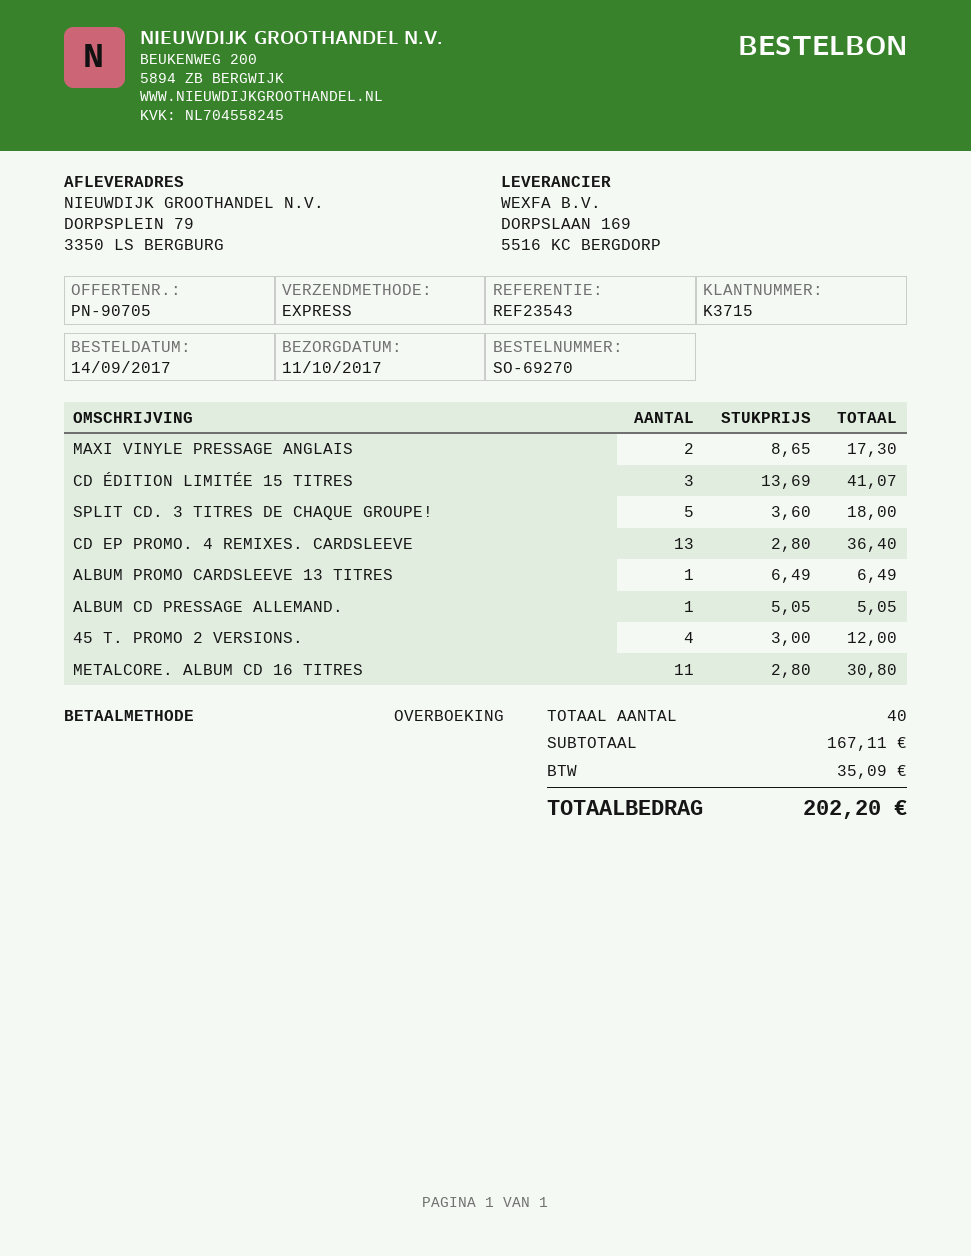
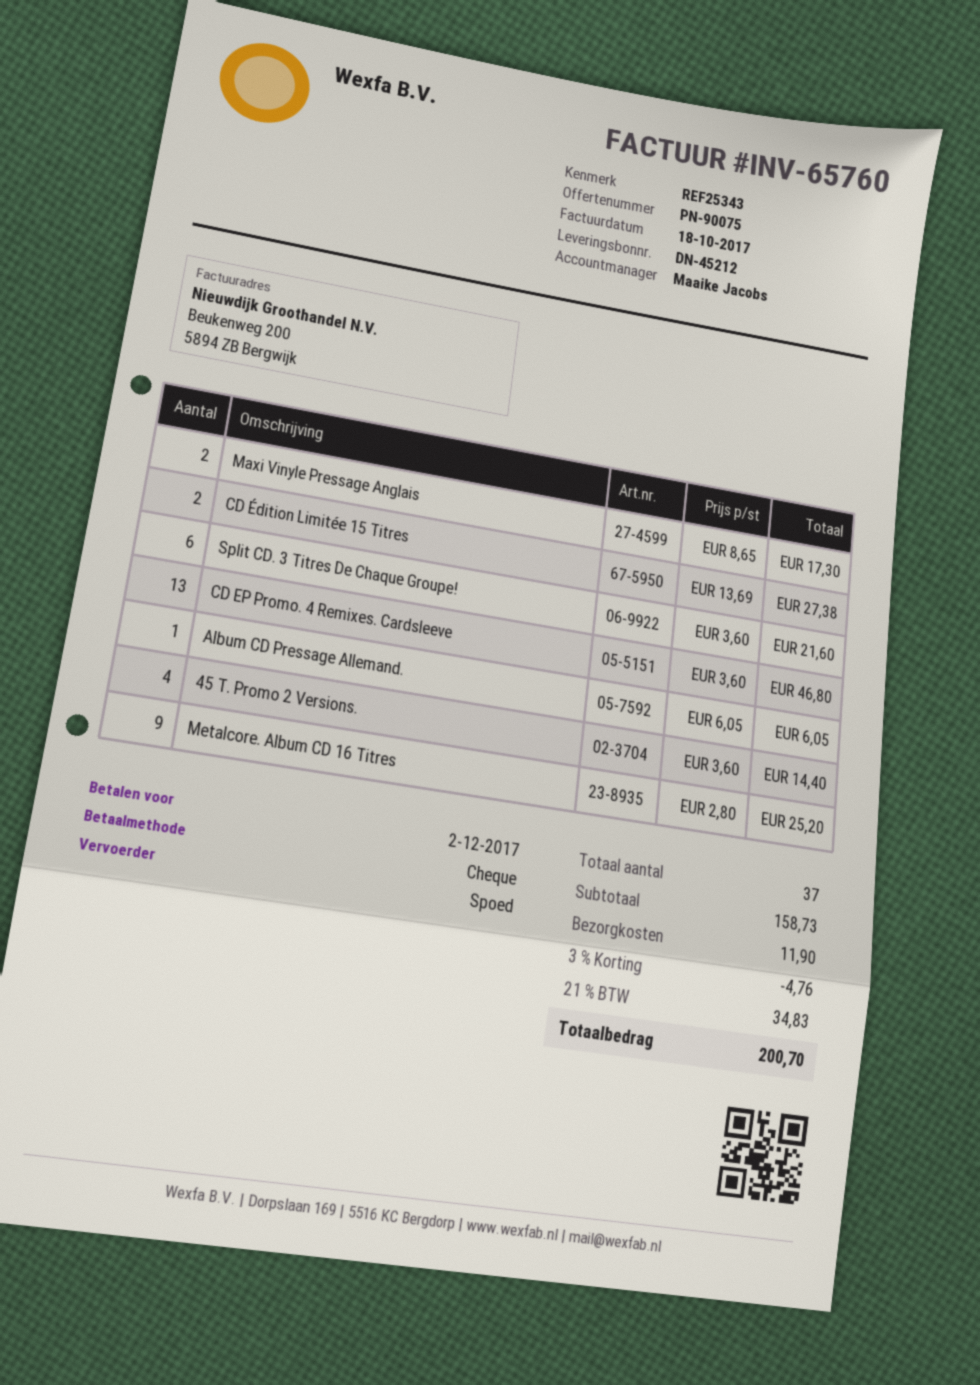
quote number: PN-90705 -> PN-90075
reference: REF23543 -> REF25343
payment method: bank transfer -> cheque
CD ÉDITION LIMITÉE 15 TITRES: 3 x 13.69 = 41.07 -> 2 x 13.69 = 27.38
SPLIT CD. 3 TITRES DE CHAQUE GROUPE!: 5 x 3.60 = 18.00 -> 6 x 3.60 = 21.60
CD EP PROMO. 4 REMIXES. CARDSLEEVE: 13 x 2.80 = 36.40 -> 13 x 3.60 = 46.80
ALBUM PROMO CARDSLEEVE 13 TITRES: 1 x 6.49 = 6.49 -> none
ALBUM CD PRESSAGE ALLEMAND.: 1 x 5.05 = 5.05 -> 1 x 6.05 = 6.05
45 T. PROMO 2 VERSIONS.: 4 x 3.00 = 12.00 -> 4 x 3.60 = 14.40
METALCORE. ALBUM CD 16 TITRES: 11 x 2.80 = 30.80 -> 9 x 2.80 = 25.20
total quantity: 40 -> 37
subtotal: 167.11 -> 158.73
discount: none -> 3% = 4.76
shipping: none -> 11.90
tax: 35.09 -> 34.83
total: 202.20 -> 200.70

